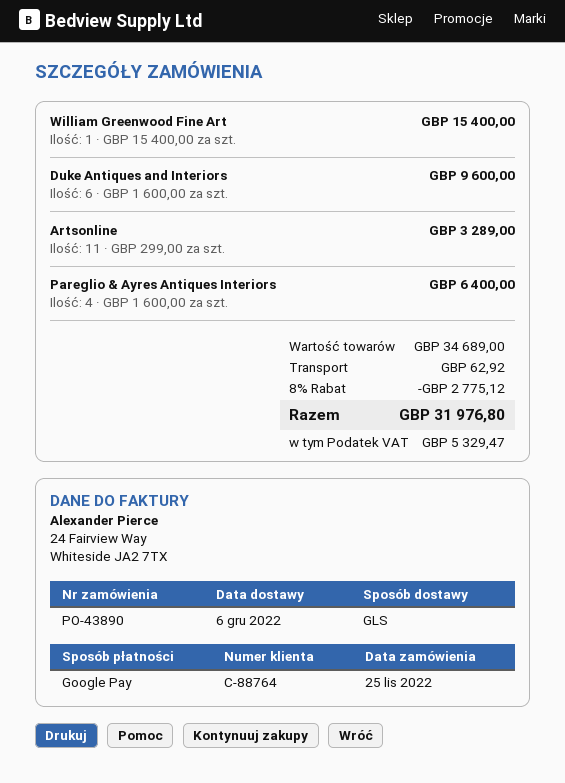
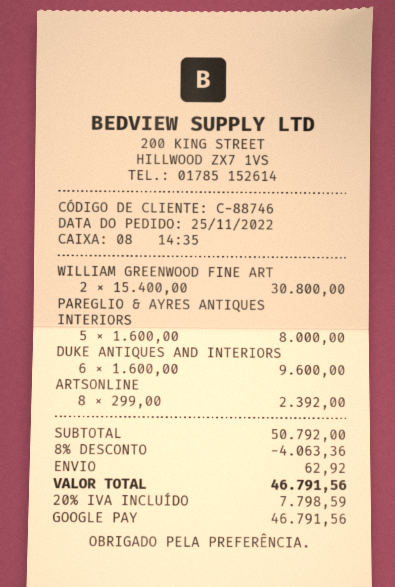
customer number: C-88764 -> C-88746
William Greenwood Fine Art: 1 x 15400.00 = 15400.00 -> 2 x 15400.00 = 30800.00
Artsonline: 11 x 299.00 = 3289.00 -> 8 x 299.00 = 2392.00
Pareglio & Ayres Antiques Interiors: 4 x 1600.00 = 6400.00 -> 5 x 1600.00 = 8000.00
subtotal: 34689.00 -> 50792.00
discount: 8% = 2775.12 -> 8% = 4063.36
tax: 5329.47 -> 7798.59
total: 31976.80 -> 46791.56

